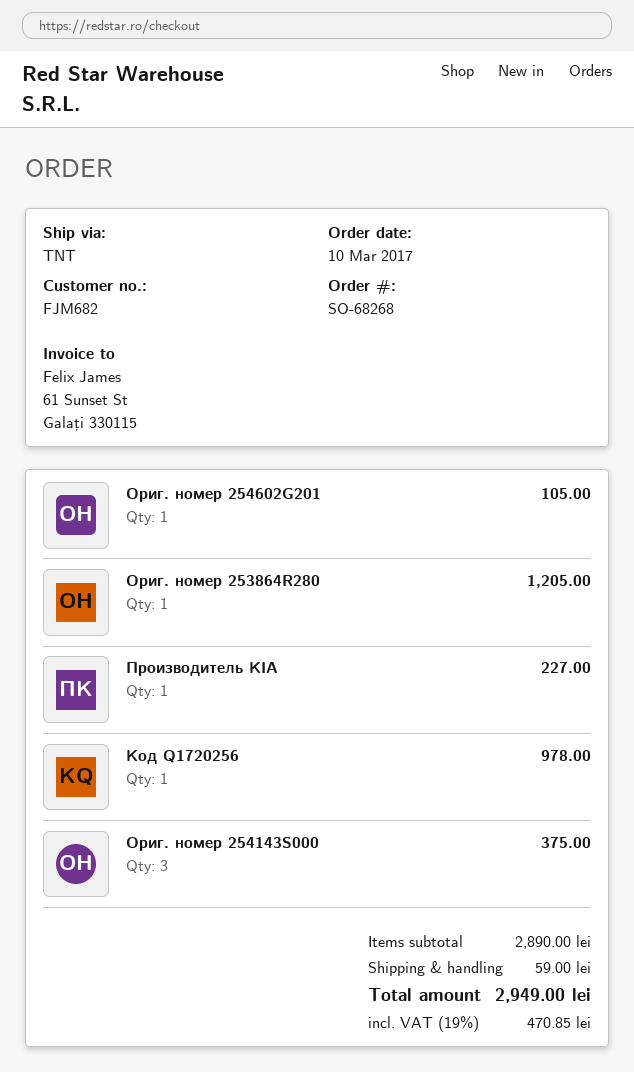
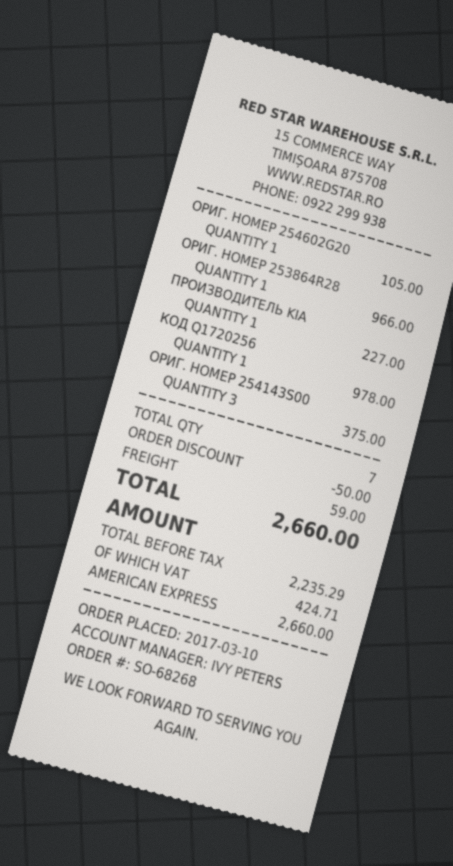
Ориг. номер 253864R280: 1 for 1205.00 -> 1 for 966.00
discount: none -> 50.00
tax: 470.85 -> 424.71
total: 2949.00 -> 2660.00

